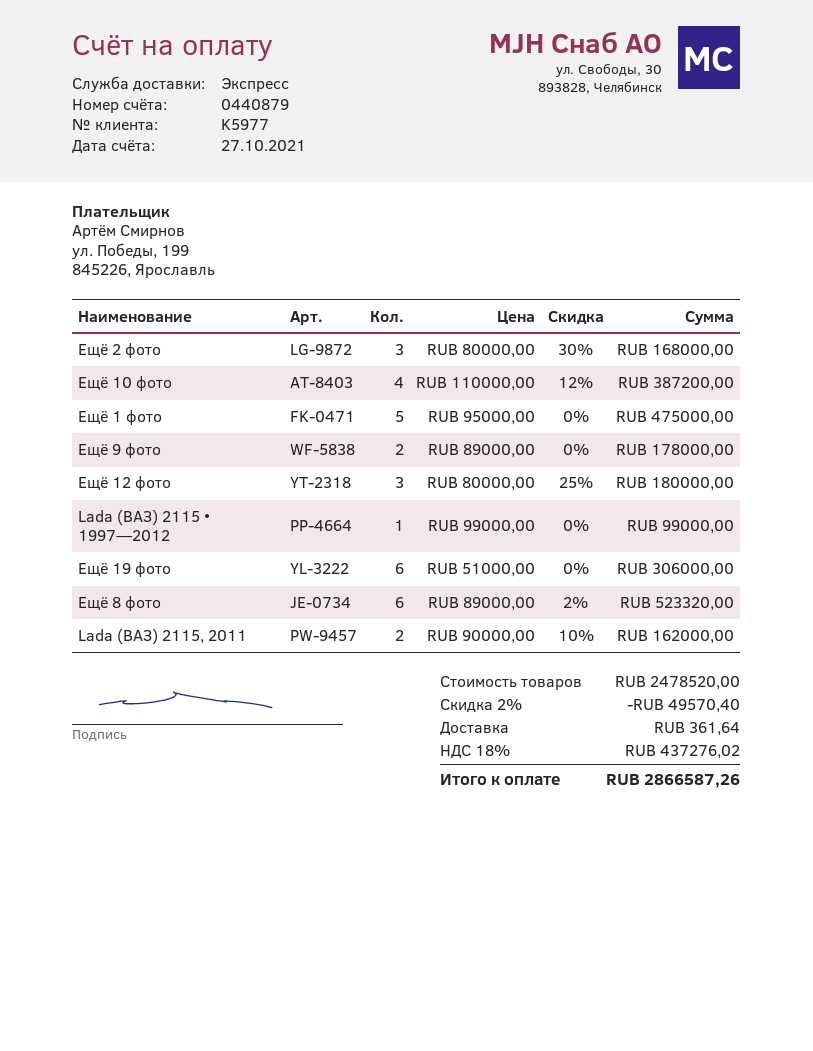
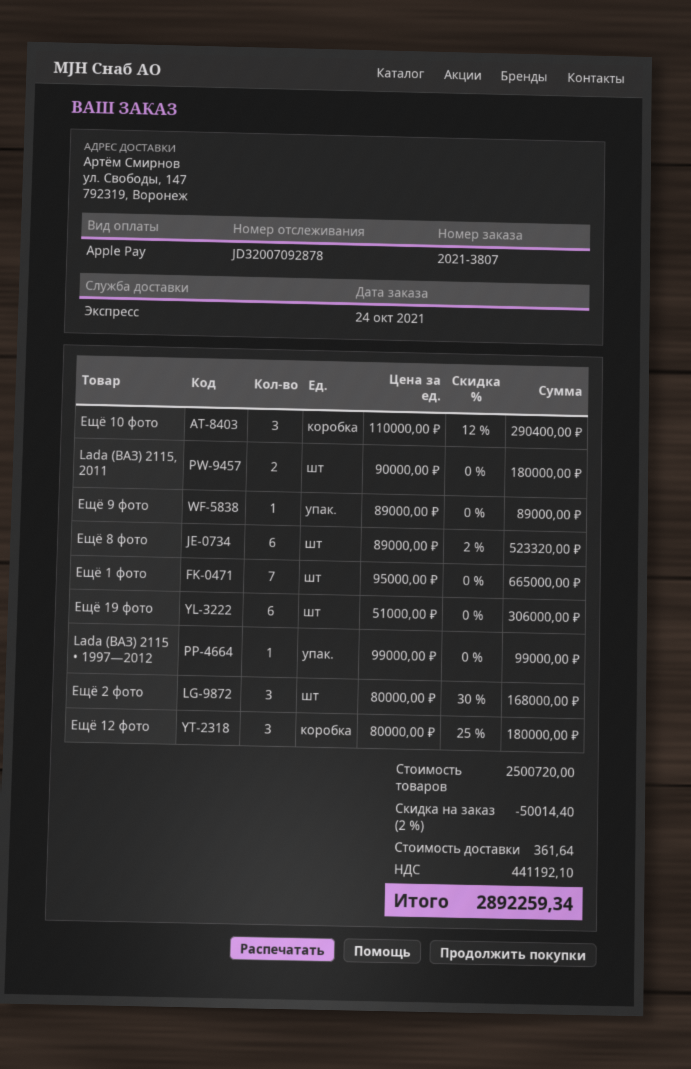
Ещё 10 фото: 4 x 110000.00 - 12% = 387200.00 -> 3 x 110000.00 - 12% = 290400.00
Ещё 1 фото: 5 x 95000.00 = 475000.00 -> 7 x 95000.00 = 665000.00
Ещё 9 фото: 2 x 89000.00 = 178000.00 -> 1 x 89000.00 = 89000.00
Lada (ВАЗ) 2115, 2011: 2 x 90000.00 - 10% = 162000.00 -> 2 x 90000.00 = 180000.00
subtotal: 2478520.00 -> 2500720.00
discount: 2% = 49570.40 -> 2% = 50014.40
tax: 437276.02 -> 441192.10
total: 2866587.26 -> 2892259.34

